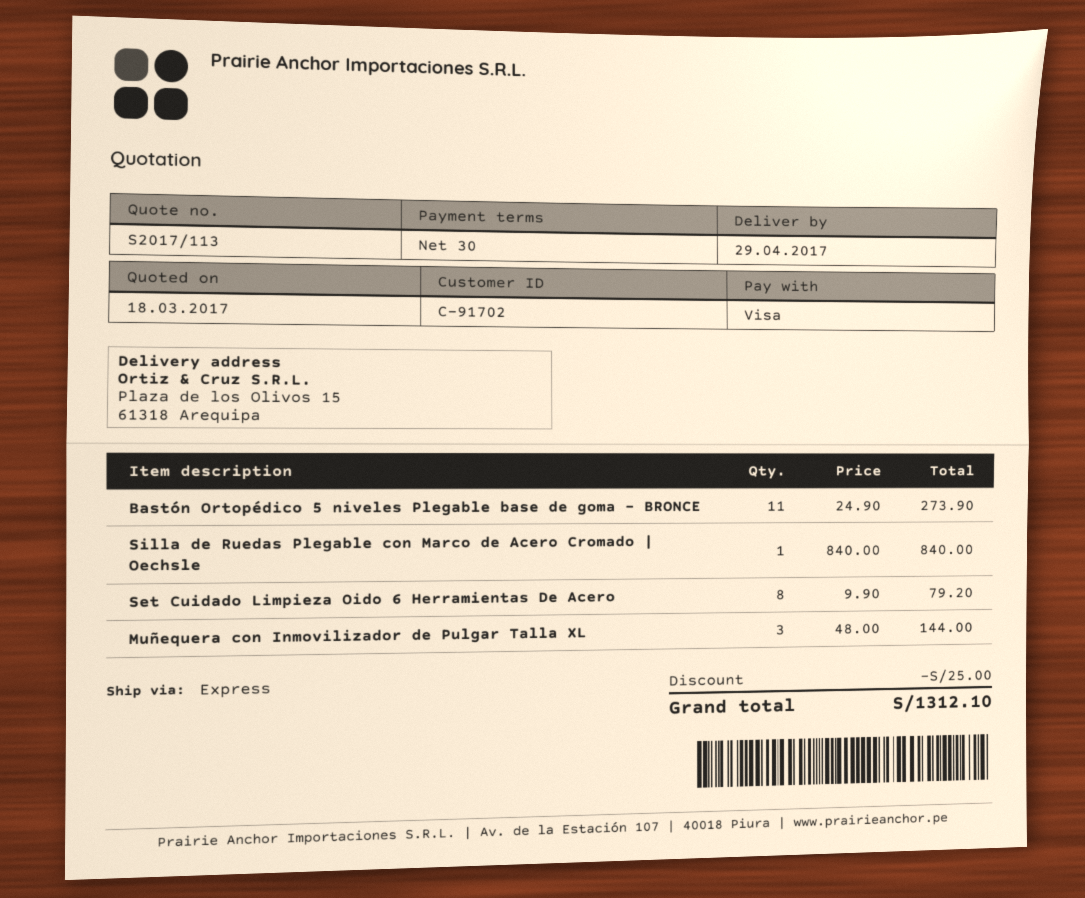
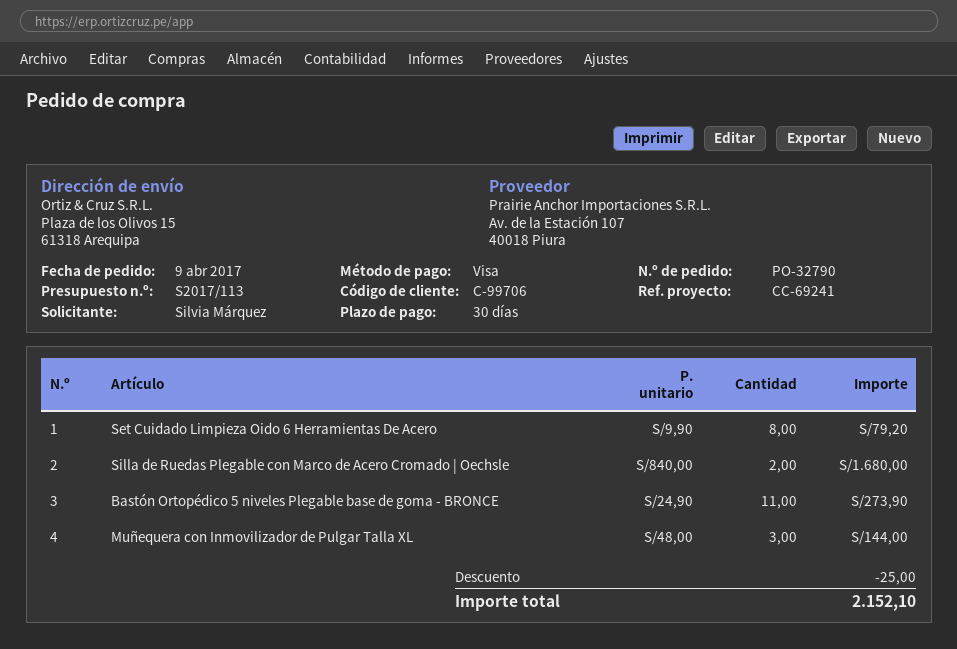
customer number: C-91702 -> C-99706
Silla de Ruedas Plegable con Marco de Acero Cromado | Oechsle: 1 x 840.00 = 840.00 -> 2 x 840.00 = 1680.00
total: 1312.10 -> 2152.10

